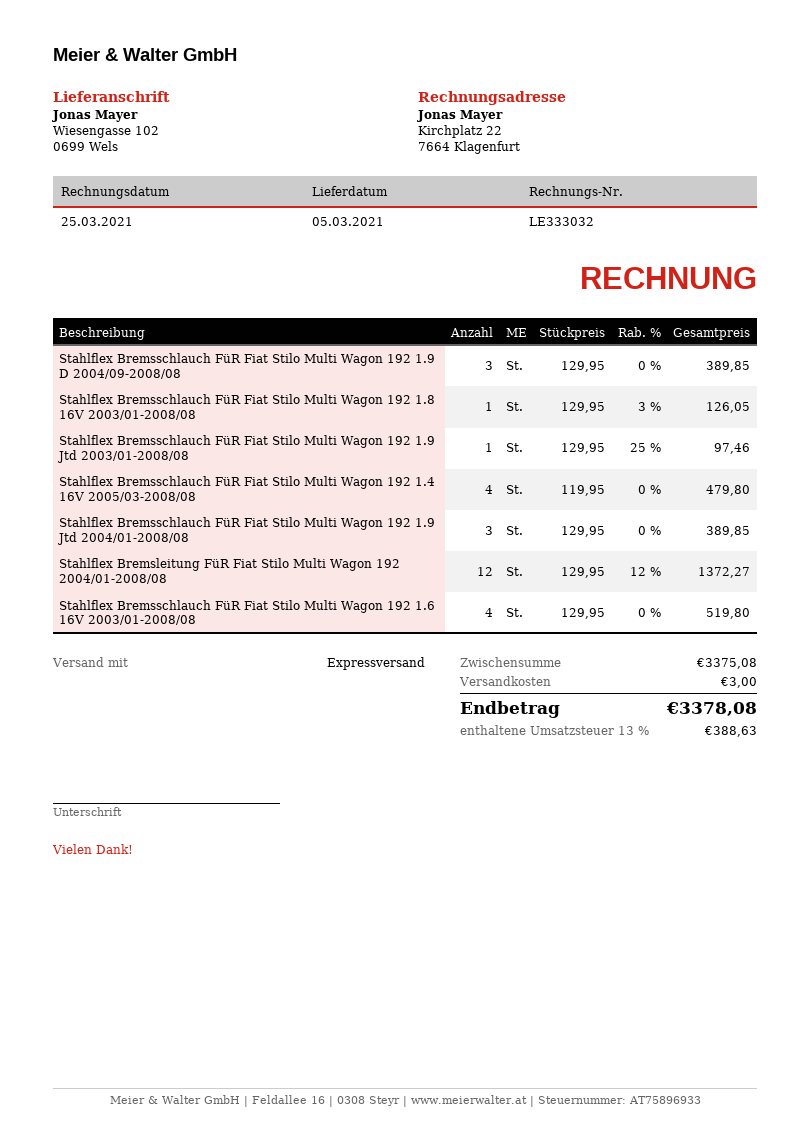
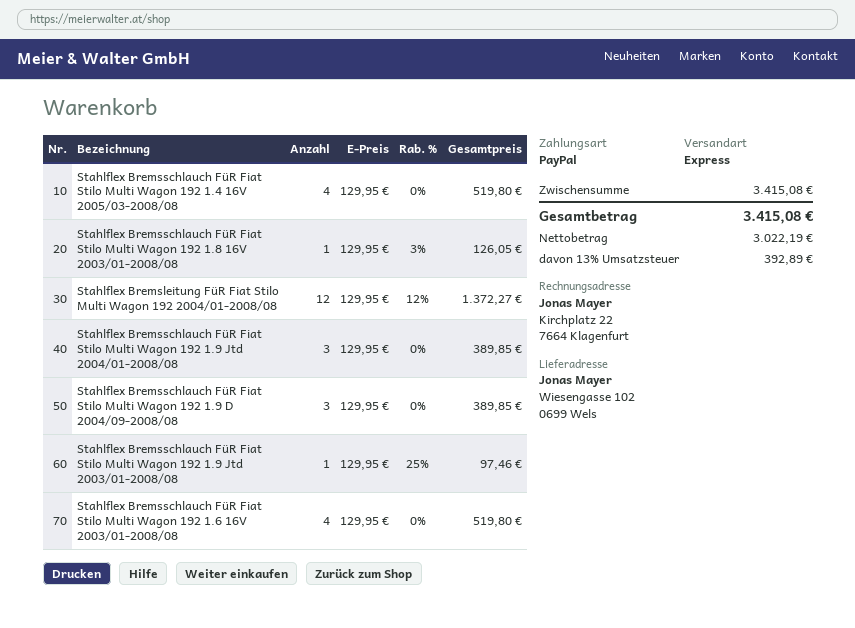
Stahlflex Bremsschlauch FüR Fiat Stilo Multi Wagon 192 1.4 16V 2005/03-2008/08: 4 x 119.95 = 479.80 -> 4 x 129.95 = 519.80
subtotal: 3375.08 -> 3415.08
shipping: 3.00 -> none
tax: 13% = 388.63 -> 13% = 392.89
total: 3378.08 -> 3415.08

